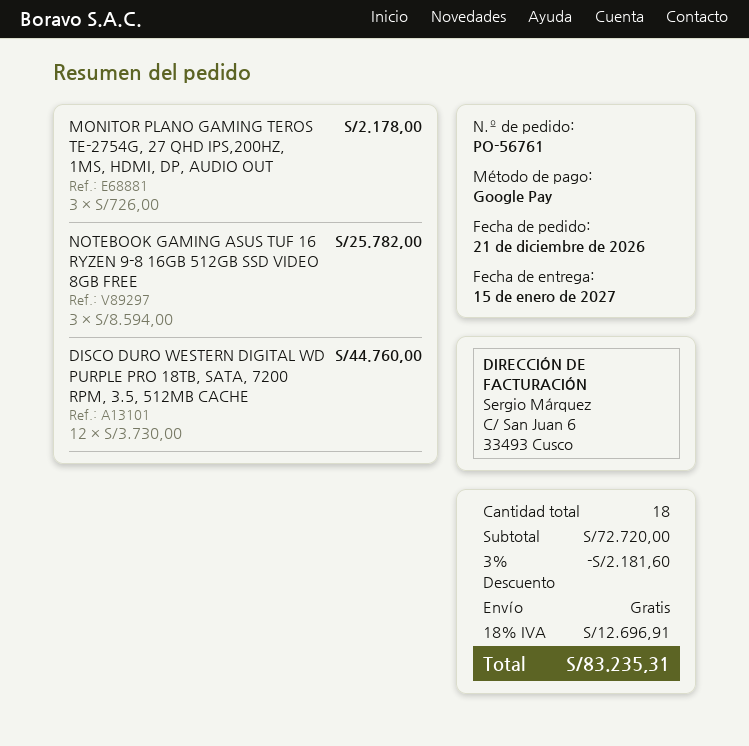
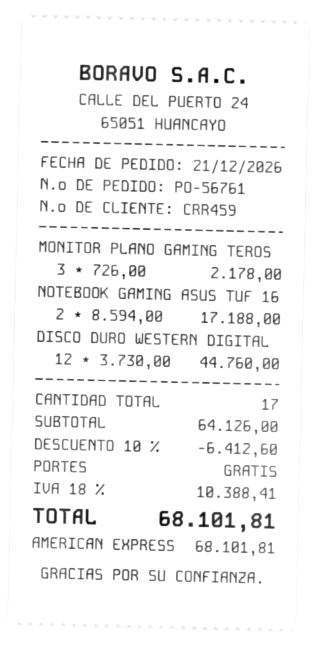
payment method: Google Pay -> American Express
NOTEBOOK GAMING ASUS TUF 16 RYZEN 9-8 16GB 512GB SSD VIDEO 8GB FREE: 3 x 8594.00 = 25782.00 -> 2 x 8594.00 = 17188.00
total quantity: 18 -> 17
subtotal: 72720.00 -> 64126.00
discount: 3% = 2181.60 -> 10% = 6412.60
tax: 18% = 12696.91 -> 18% = 10388.41
total: 83235.31 -> 68101.81

